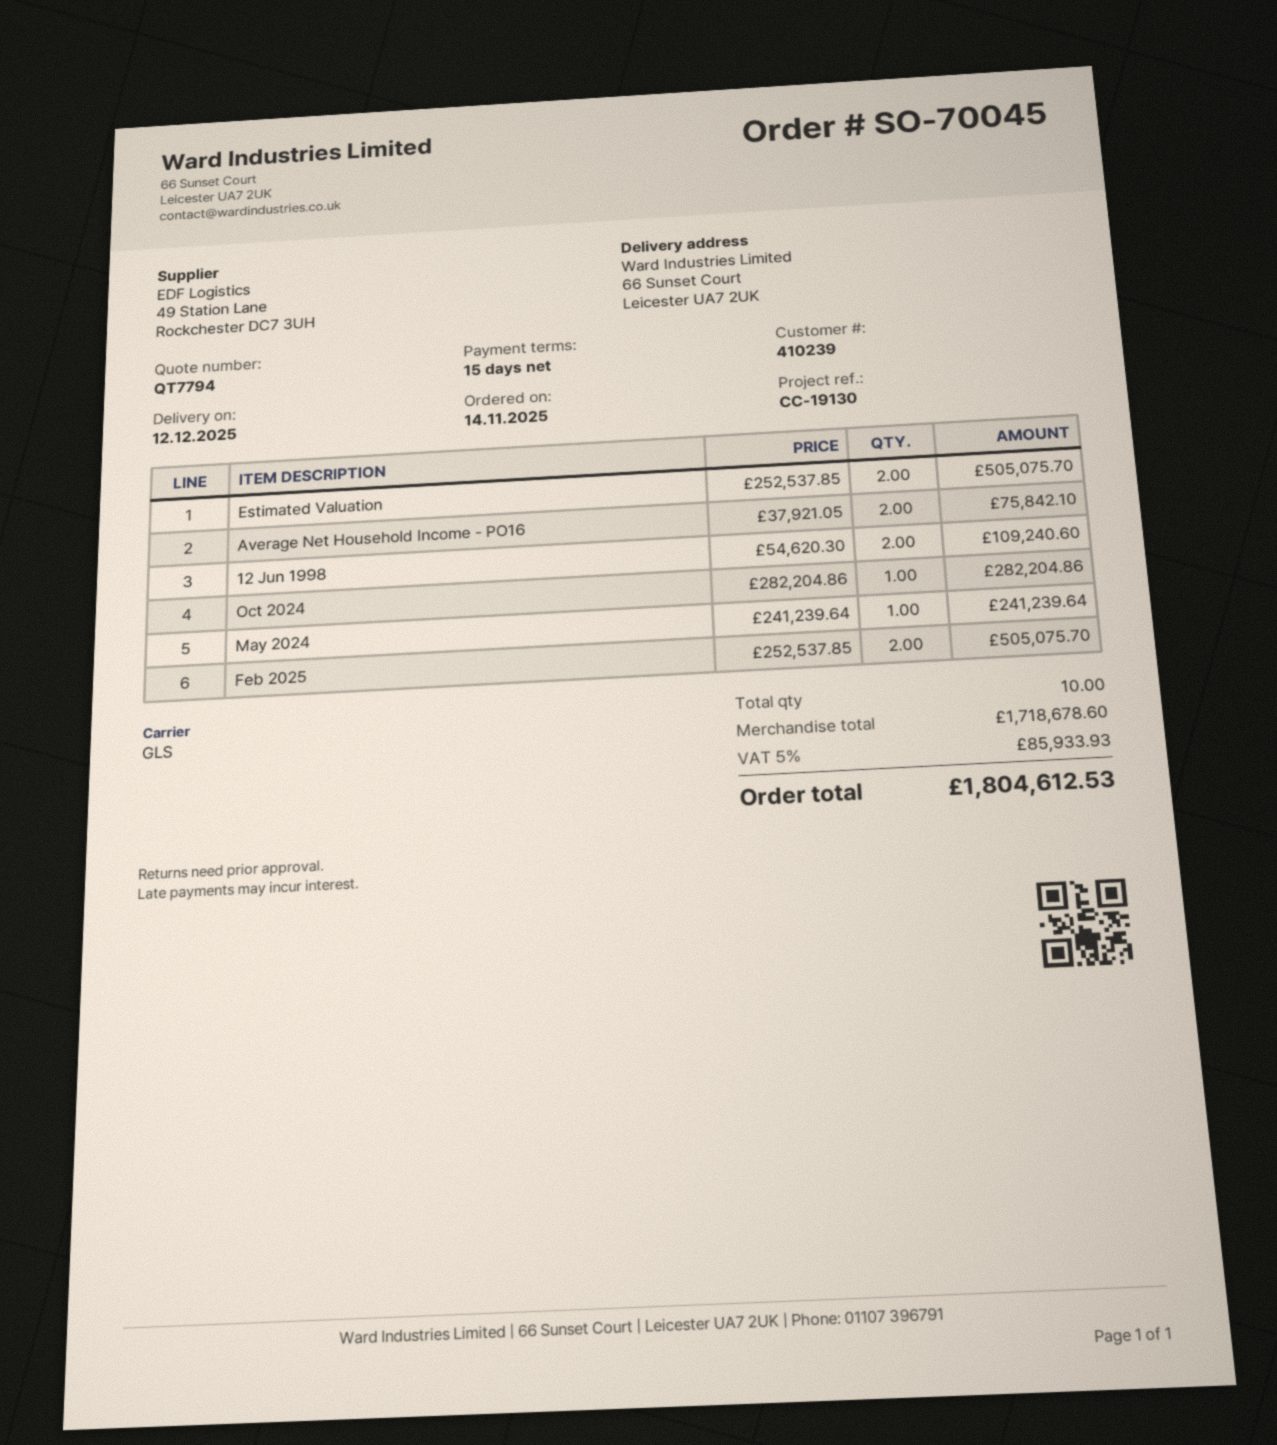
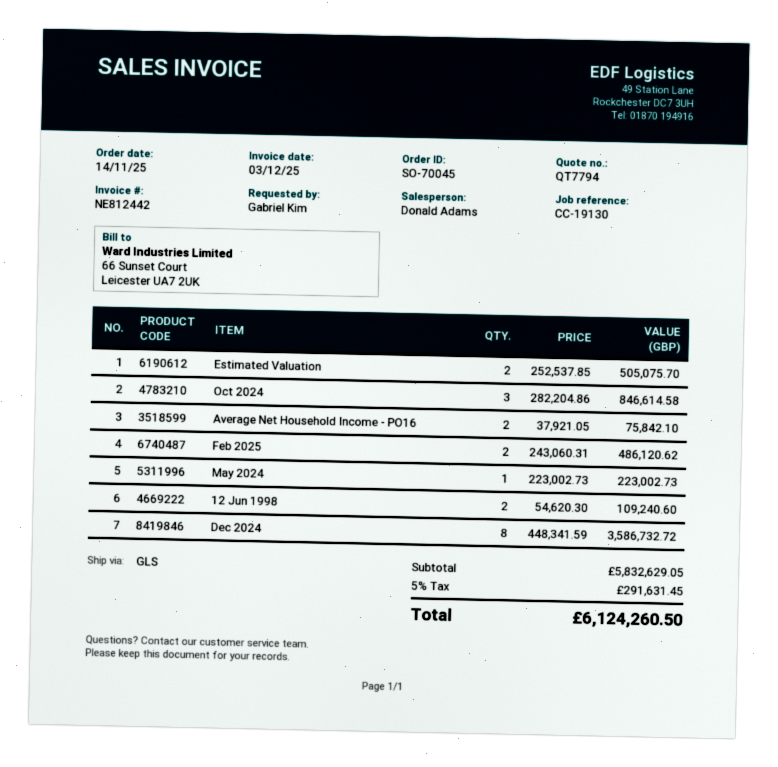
Oct 2024: 1 x 282204.86 = 282204.86 -> 3 x 282204.86 = 846614.58
May 2024: 1 x 241239.64 = 241239.64 -> 1 x 223002.73 = 223002.73
Feb 2025: 2 x 252537.85 = 505075.70 -> 2 x 243060.31 = 486120.62
Dec 2024: none -> 8 x 448341.59 = 3586732.72
subtotal: 1718678.60 -> 5832629.05
tax: 5% = 85933.93 -> 5% = 291631.45
total: 1804612.53 -> 6124260.50

